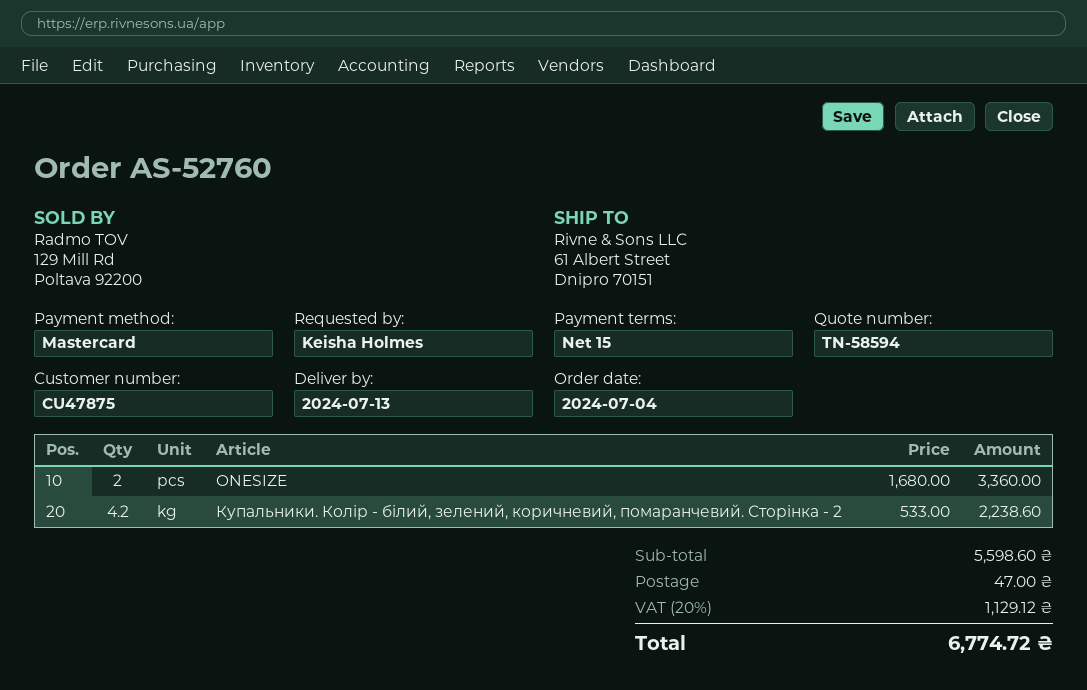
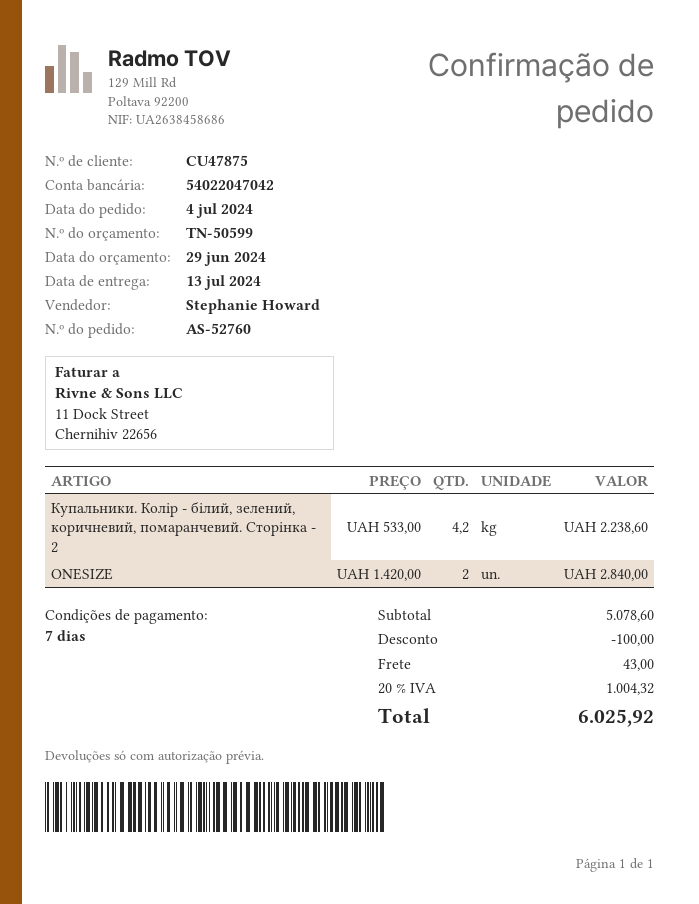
quote number: TN-58594 -> TN-50599
payment terms: 15 days -> 7 days
ONESIZE: 2 x 1680.00 = 3360.00 -> 2 x 1420.00 = 2840.00
subtotal: 5598.60 -> 5078.60
discount: none -> 100.00
shipping: 47.00 -> 43.00
tax: 20% = 1129.12 -> 20% = 1004.32
total: 6774.72 -> 6025.92

